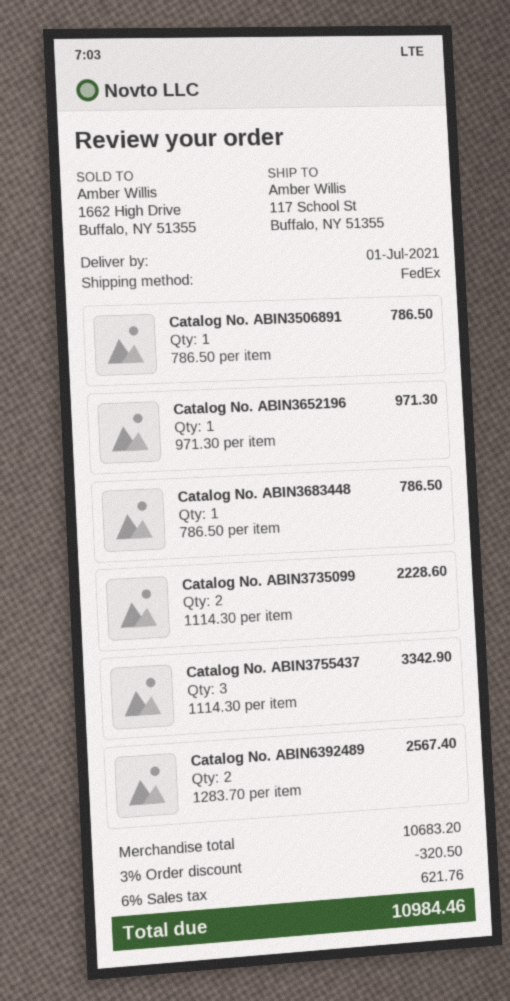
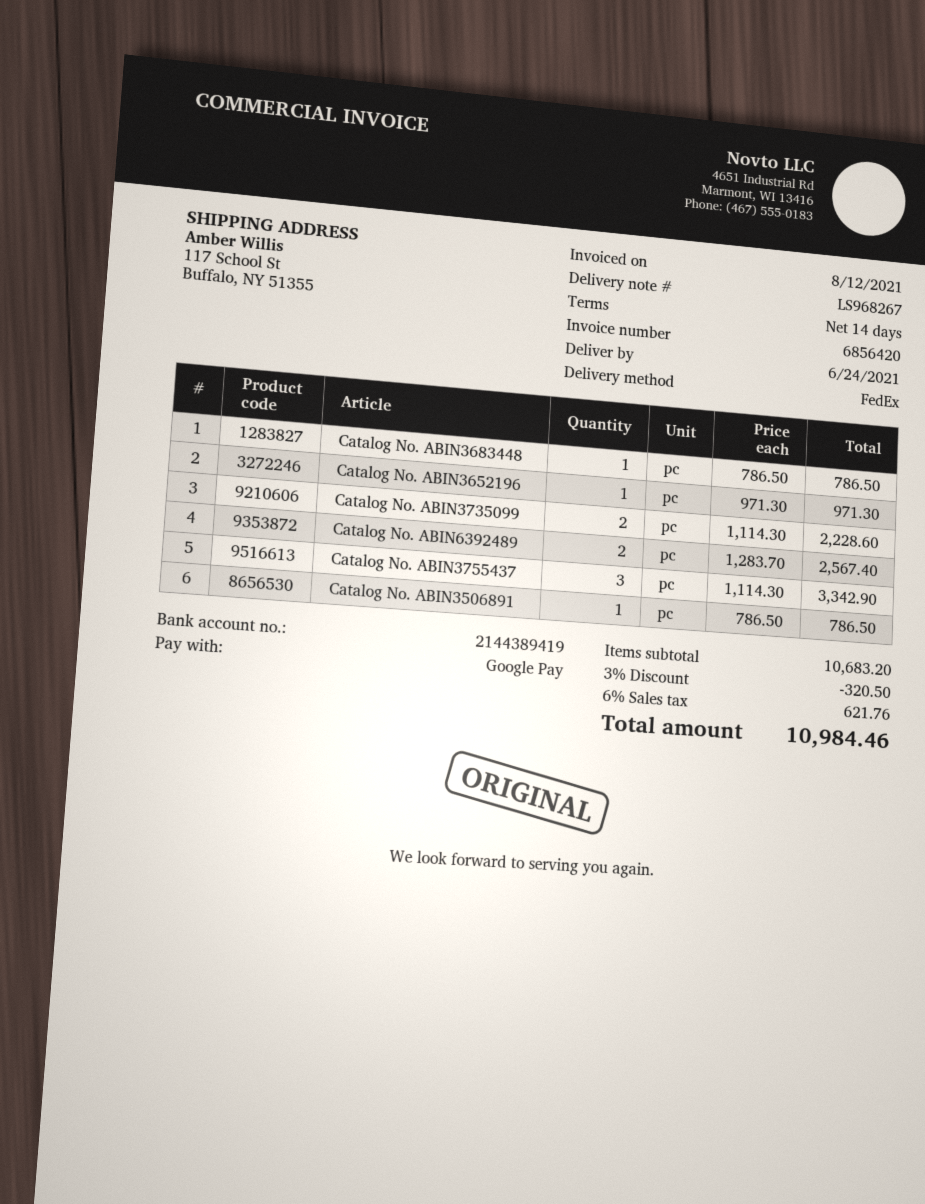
delivery date: 2021-07-01 -> 2021-06-24

